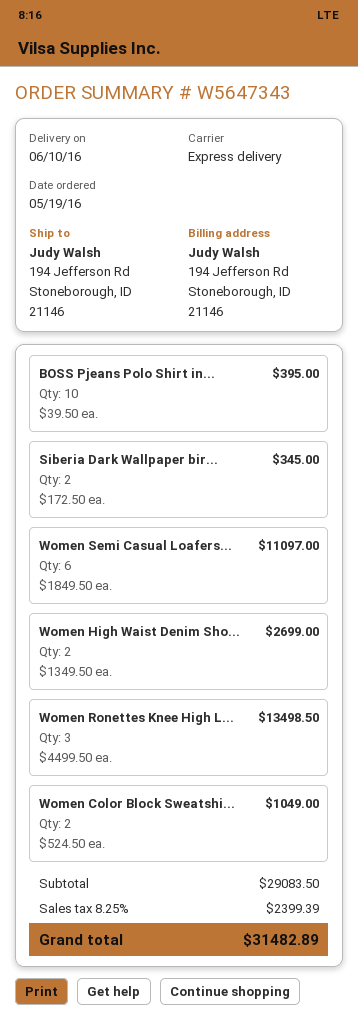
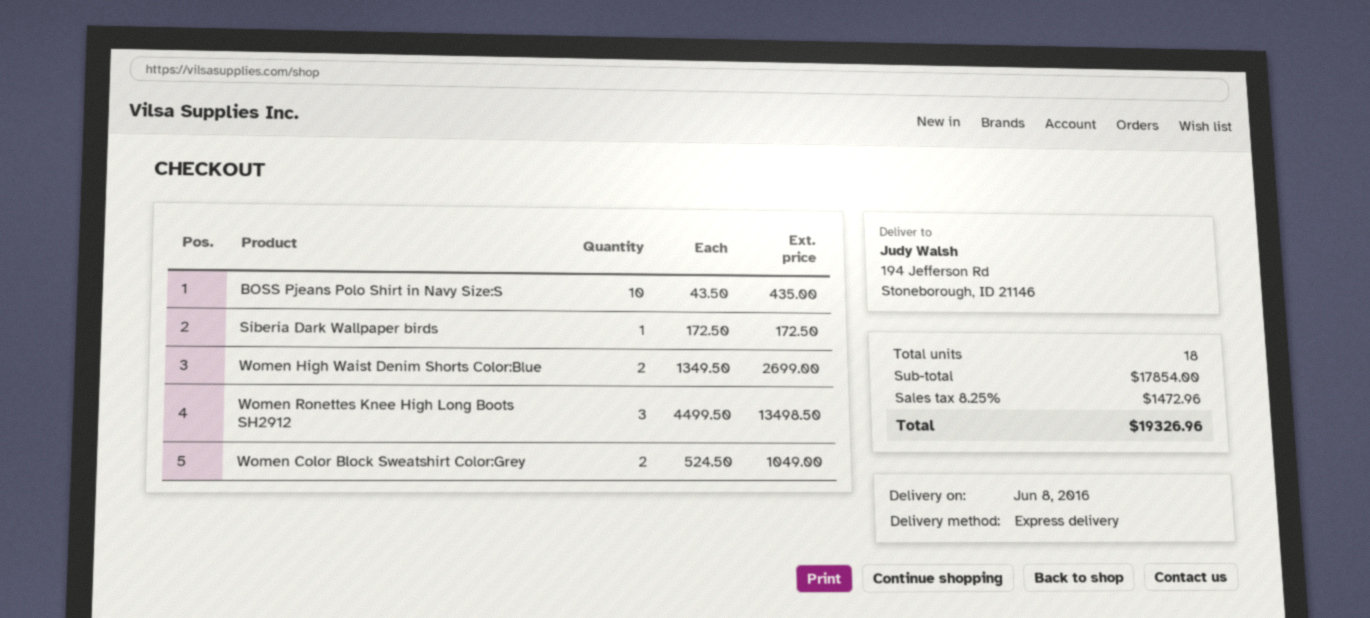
delivery date: 2016-06-10 -> 2016-06-08
BOSS Pjeans Polo Shirt in...: 10 x 39.50 = 395.00 -> 10 x 43.50 = 435.00
Siberia Dark Wallpaper bir...: 2 x 172.50 = 345.00 -> 1 x 172.50 = 172.50
Women Semi Casual Loafers...: 6 x 1849.50 = 11097.00 -> none
subtotal: 29083.50 -> 17854.00
tax: 8.25% = 2399.39 -> 8.25% = 1472.96
total: 31482.89 -> 19326.96

